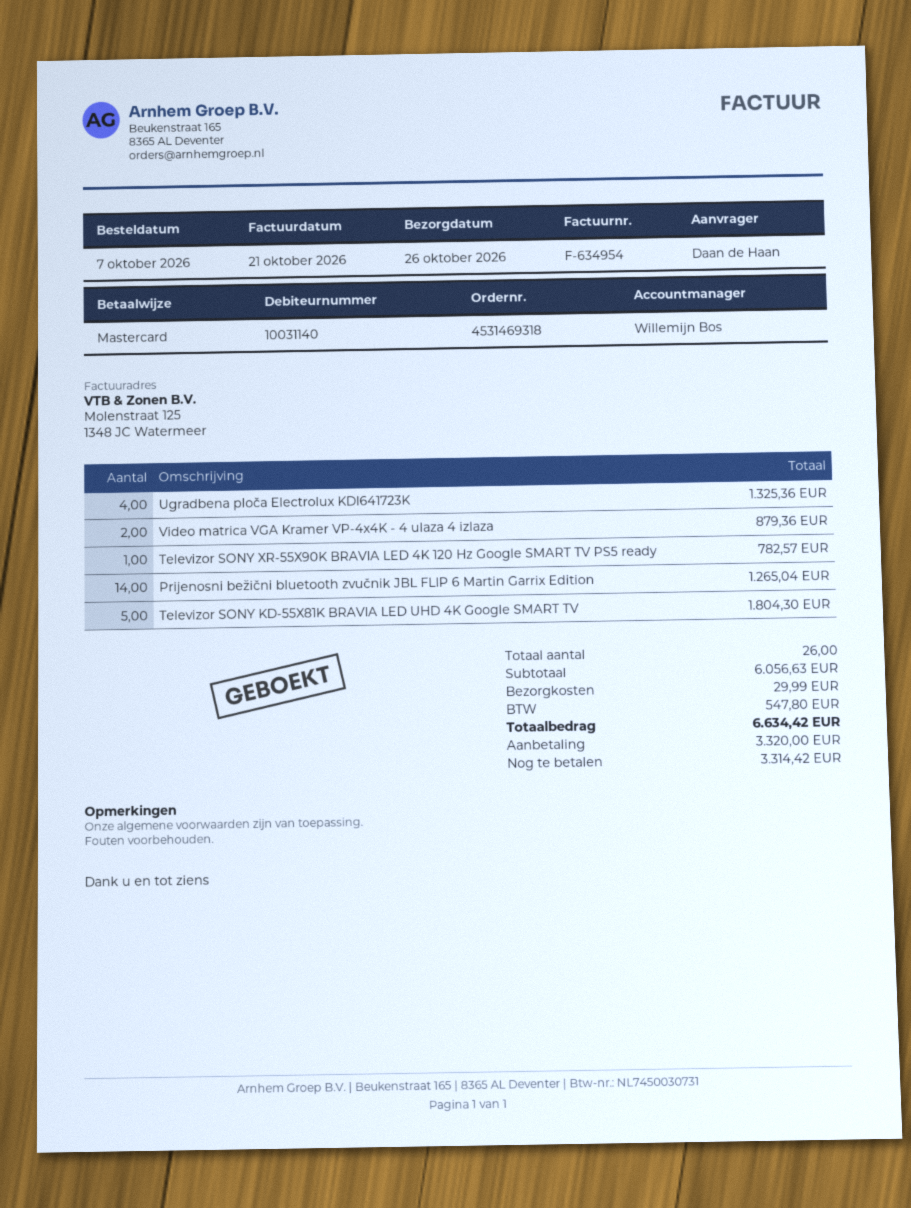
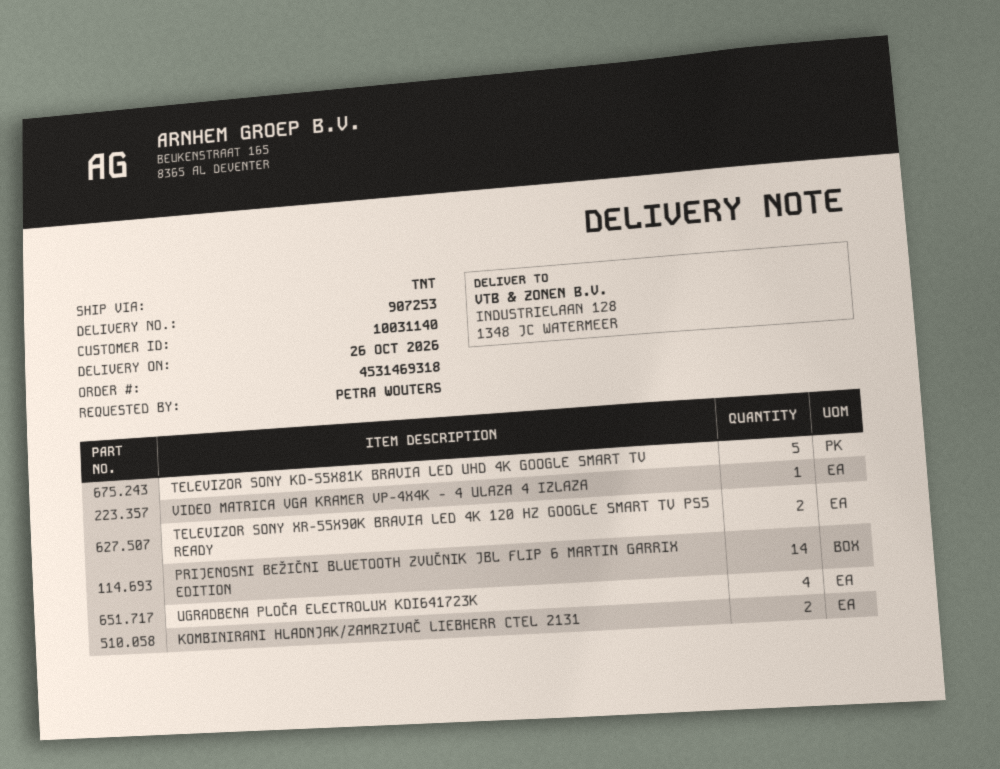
ordered by: Daan de Haan -> PETRA WOUTERS
Video matrica VGA Kramer VP-4x4K - 4 ulaza 4 izlaza: 2 -> 1
Televizor SONY XR-55X90K BRAVIA LED 4K 120 Hz Google SMART TV PS5 ready: 1 -> 2
KOMBINIRANI HLADNJAK/ZAMRZIVAČ LIEBHERR CTEL 2131: none -> 2

